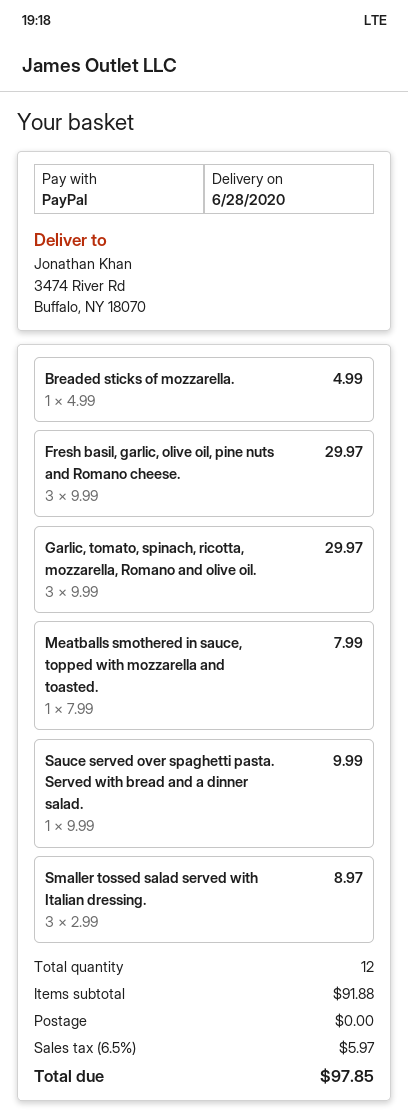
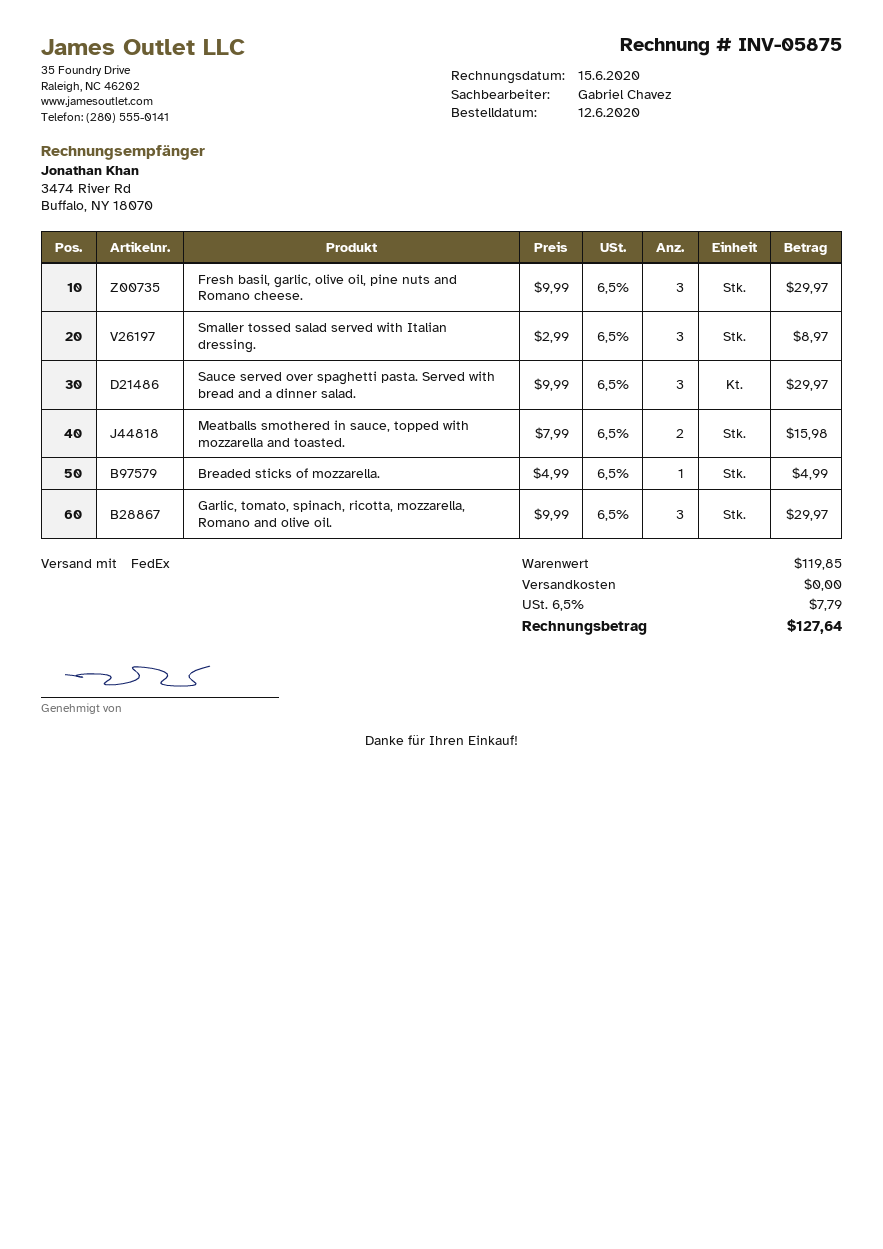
Meatballs smothered in sauce, topped with mozzarella and toasted.: 1 x 7.99 = 7.99 -> 2 x 7.99 = 15.98
Sauce served over spaghetti pasta. Served with bread and a dinner salad.: 1 x 9.99 = 9.99 -> 3 x 9.99 = 29.97
subtotal: 91.88 -> 119.85
tax: 6.5% = 5.97 -> 6.5% = 7.79
total: 97.85 -> 127.64

